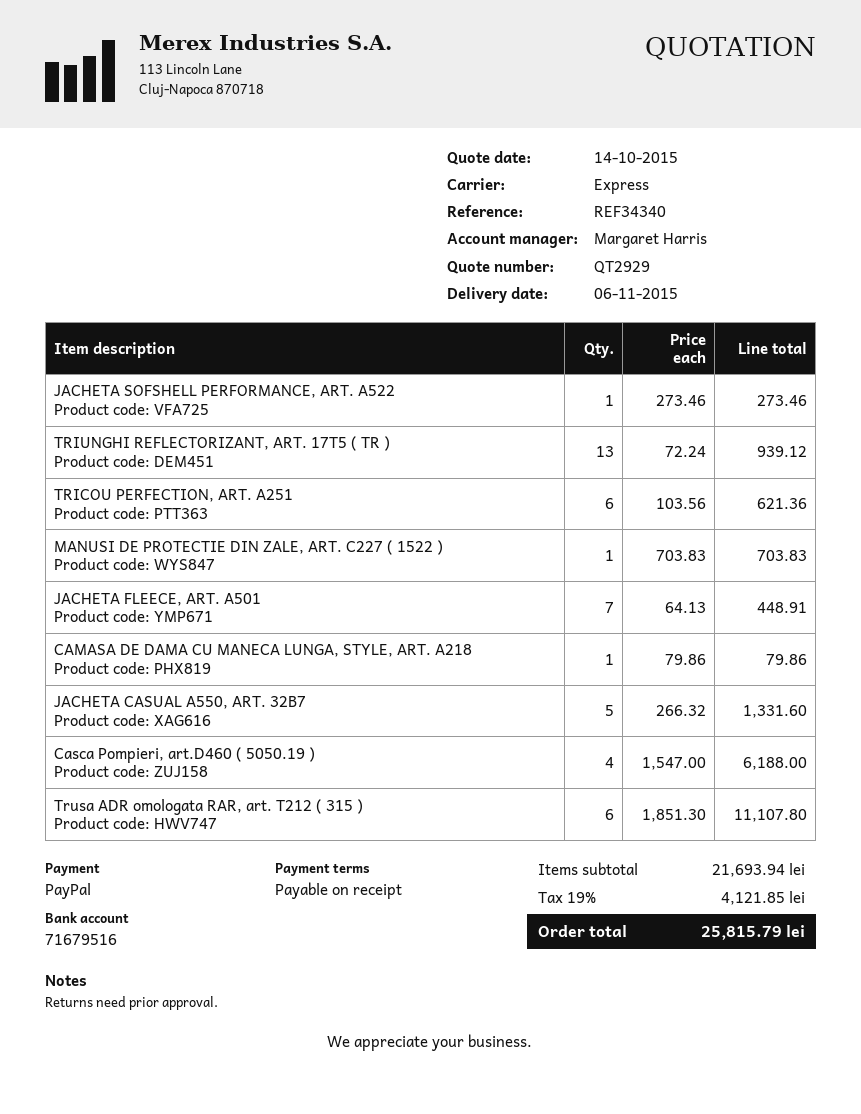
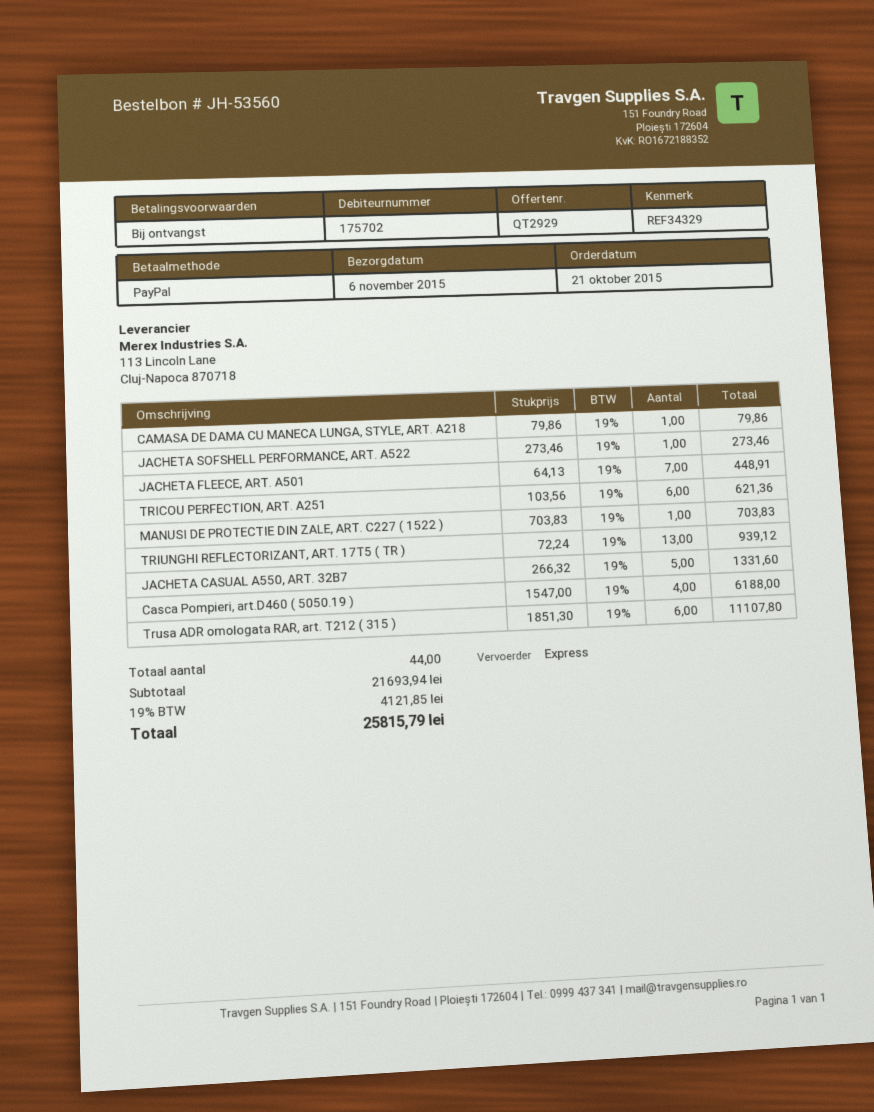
reference: REF34340 -> REF34329

